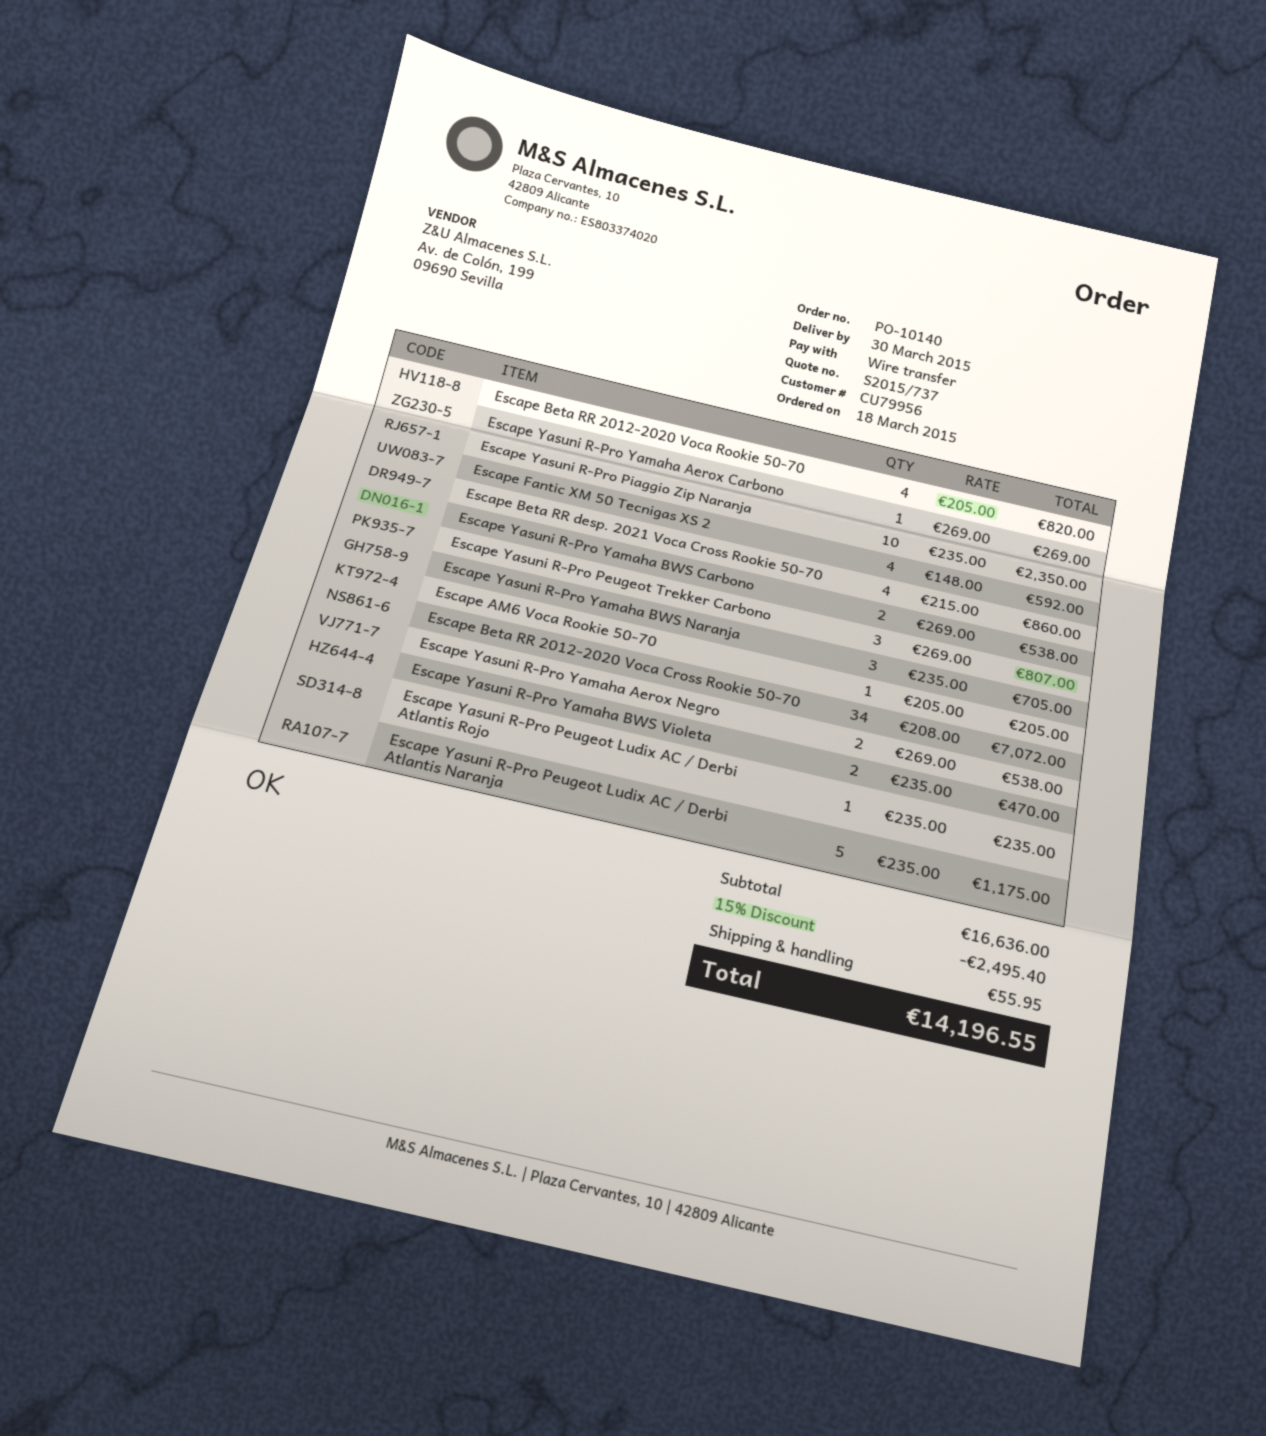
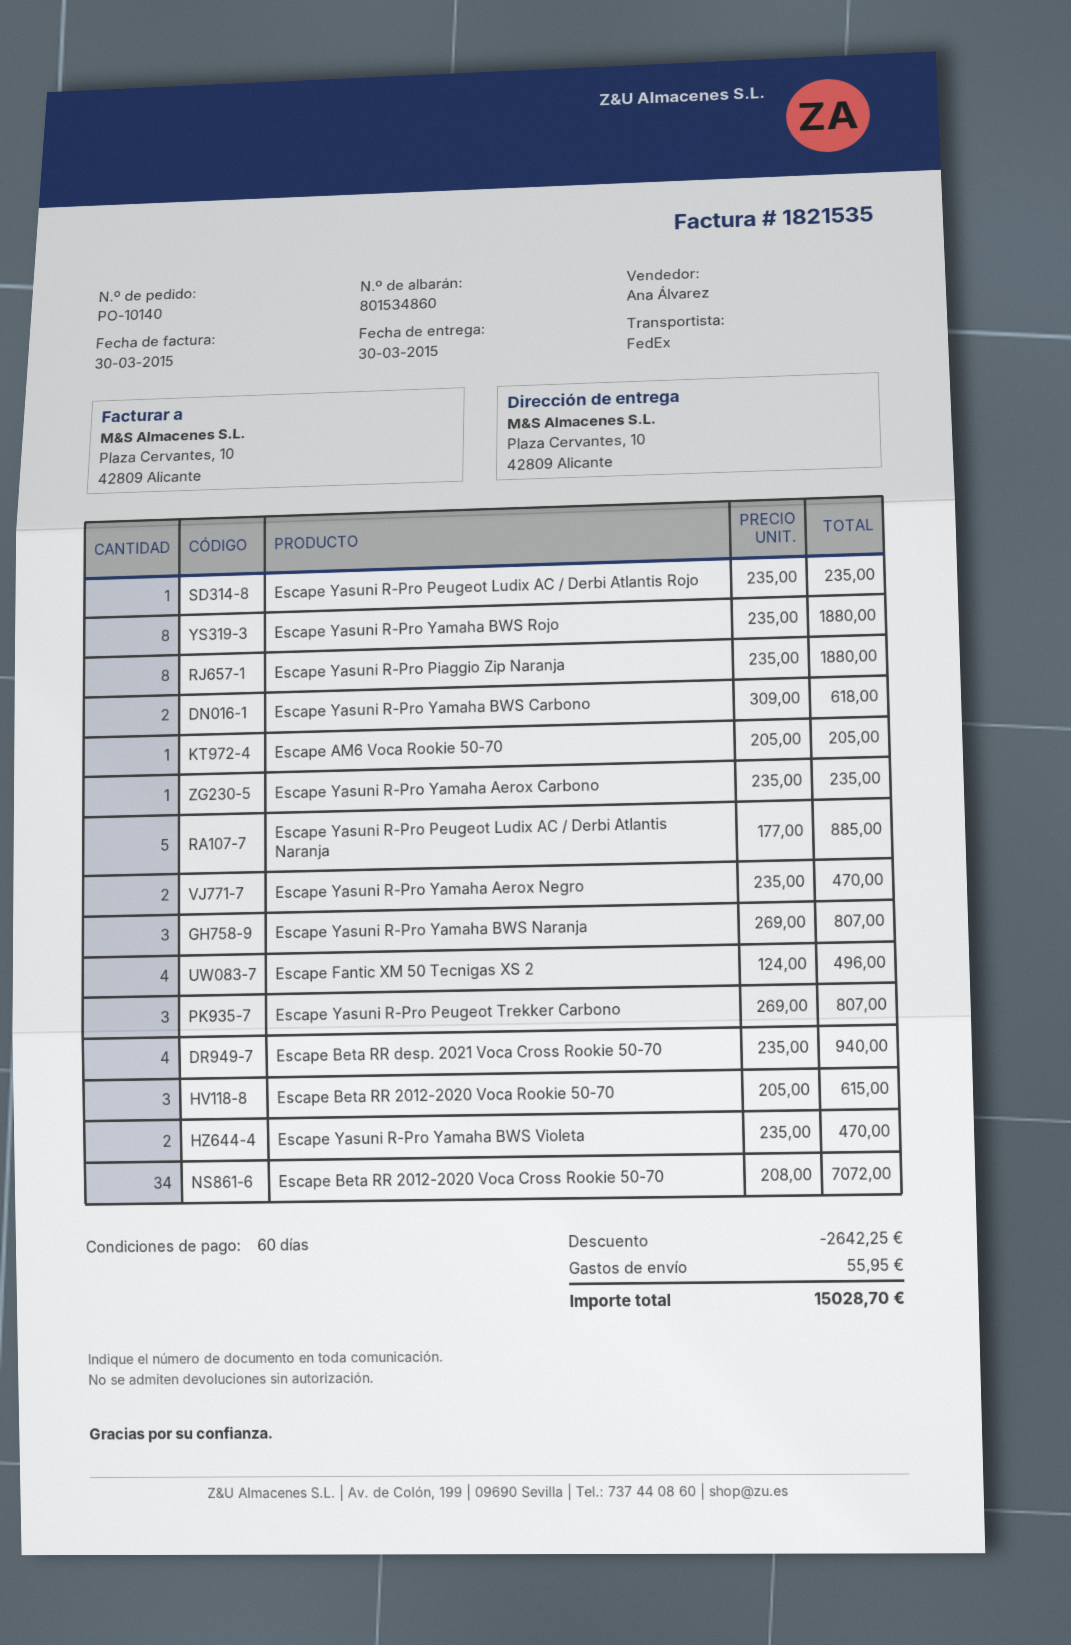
Escape Beta RR 2012-2020 Voca Rookie 50-70: 4 x 205.00 = 820.00 -> 3 x 205.00 = 615.00
Escape Yasuni R-Pro Yamaha Aerox Carbono: 1 x 269.00 = 269.00 -> 1 x 235.00 = 235.00
Escape Yasuni R-Pro Piaggio Zip Naranja: 10 x 235.00 = 2350.00 -> 8 x 235.00 = 1880.00
Escape Fantic XM 50 Tecnigas XS 2: 4 x 148.00 = 592.00 -> 4 x 124.00 = 496.00
Escape Beta RR desp. 2021 Voca Cross Rookie 50-70: 4 x 215.00 = 860.00 -> 4 x 235.00 = 940.00
Escape Yasuni R-Pro Yamaha BWS Carbono: 2 x 269.00 = 538.00 -> 2 x 309.00 = 618.00
Escape Yasuni R-Pro Yamaha BWS Naranja: 3 x 235.00 = 705.00 -> 3 x 269.00 = 807.00
Escape Yasuni R-Pro Yamaha Aerox Negro: 2 x 269.00 = 538.00 -> 2 x 235.00 = 470.00
Escape Yasuni R-Pro Peugeot Ludix AC / Derbi Atlantis Naranja: 5 x 235.00 = 1175.00 -> 5 x 177.00 = 885.00
Escape Yasuni R-Pro Yamaha BWS Rojo: none -> 8 x 235.00 = 1880.00
discount: 2495.40 -> 2642.25
total: 14196.55 -> 15028.70

